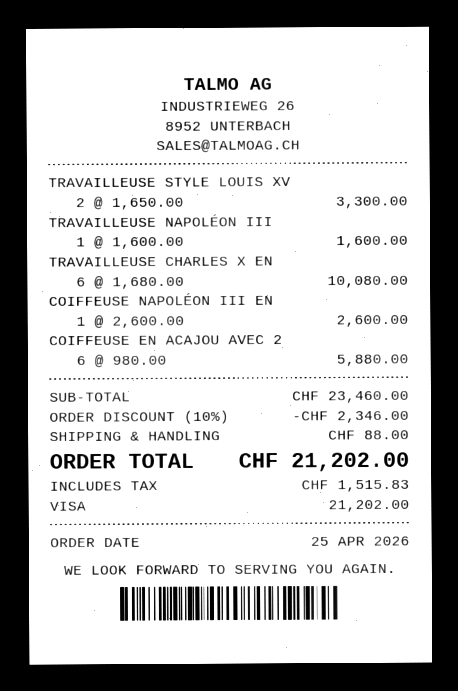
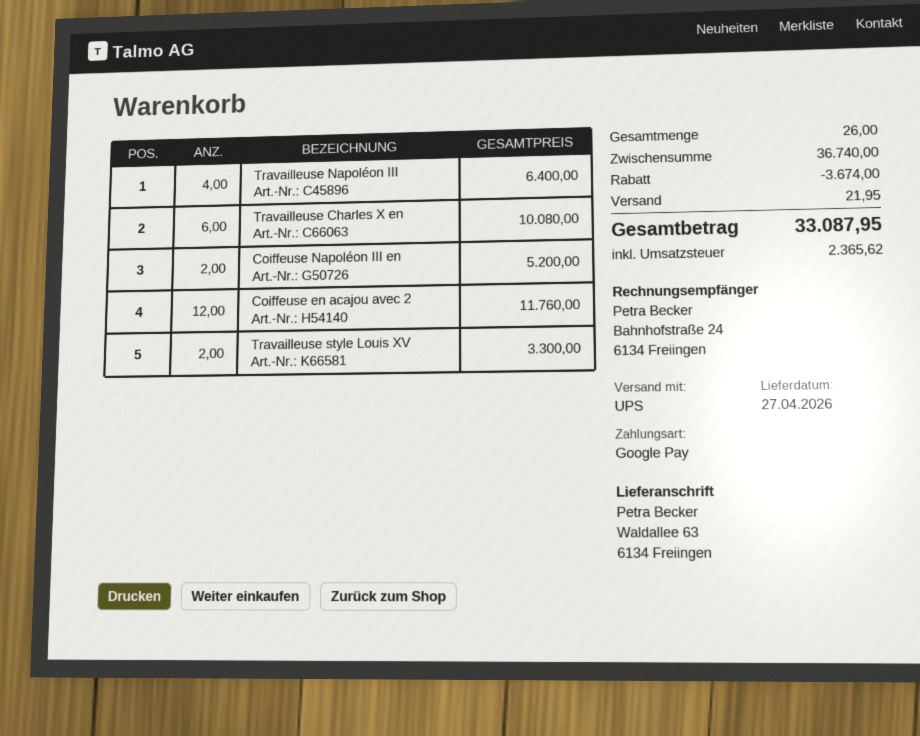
payment method: Visa -> Google Pay
TRAVAILLEUSE NAPOLÉON III: 1 for 1600.00 -> 4 for 6400.00
COIFFEUSE NAPOLÉON III EN: 1 for 2600.00 -> 2 for 5200.00
COIFFEUSE EN ACAJOU AVEC 2: 6 for 5880.00 -> 12 for 11760.00
subtotal: 23460.00 -> 36740.00
discount: 2346.00 -> 3674.00
shipping: 88.00 -> 21.95
tax: 1515.83 -> 2365.62
total: 21202.00 -> 33087.95

